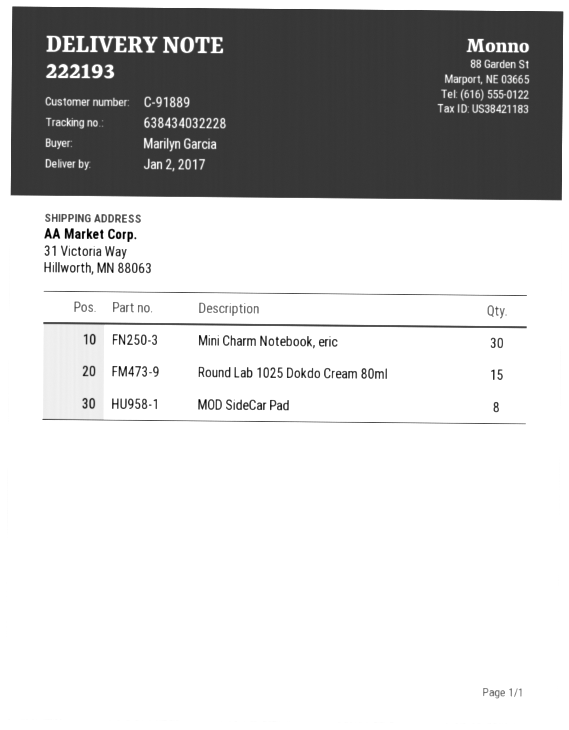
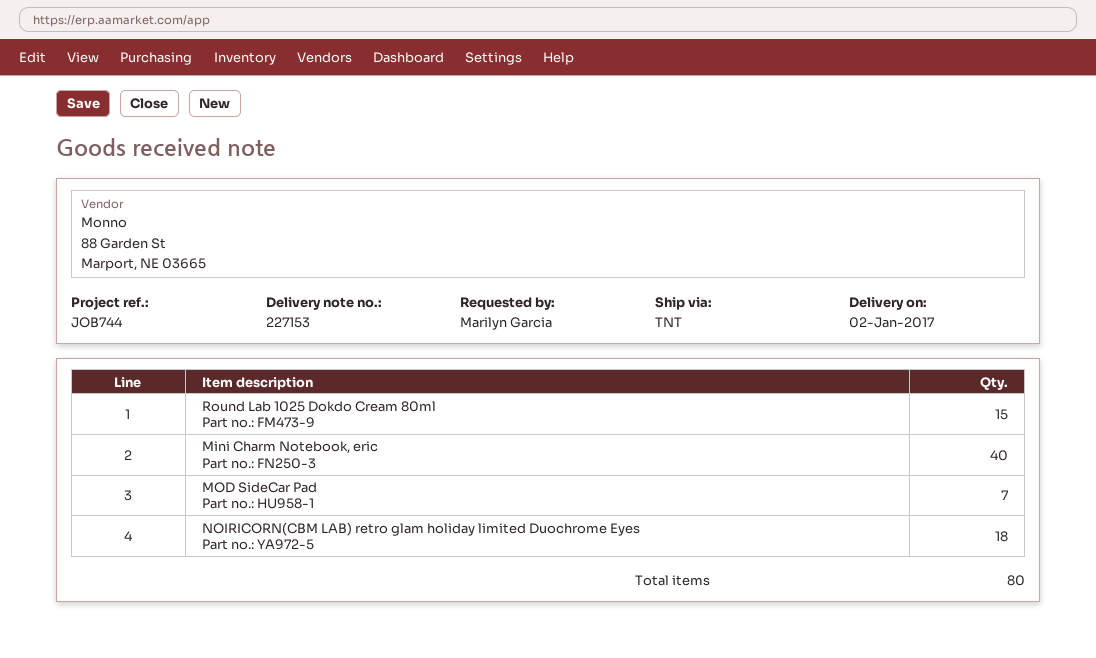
delivery note number: 222193 -> 227153
Mini Charm Notebook, eric: 30 -> 40
MOD SideCar Pad: 8 -> 7
NOIRICORN(CBM LAB) retro glam holiday limited Duochrome Eyes: none -> 18

